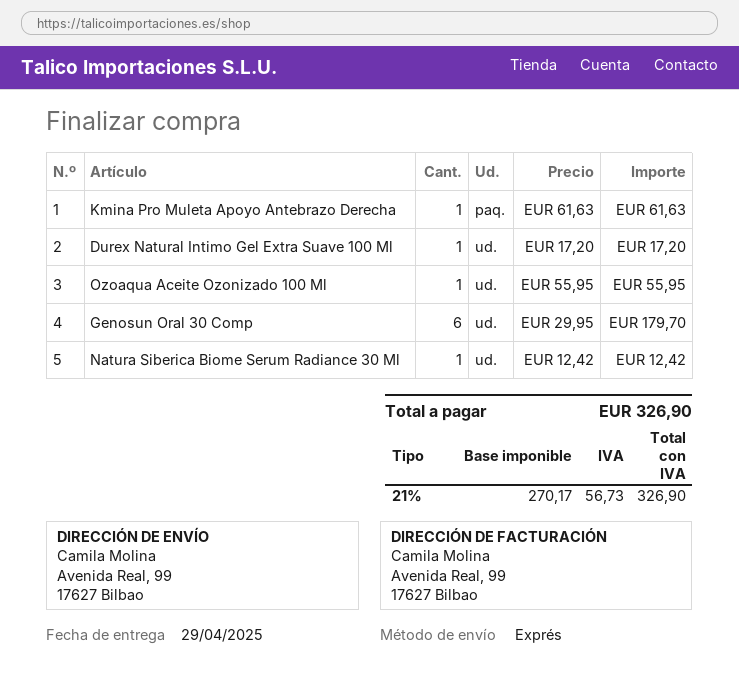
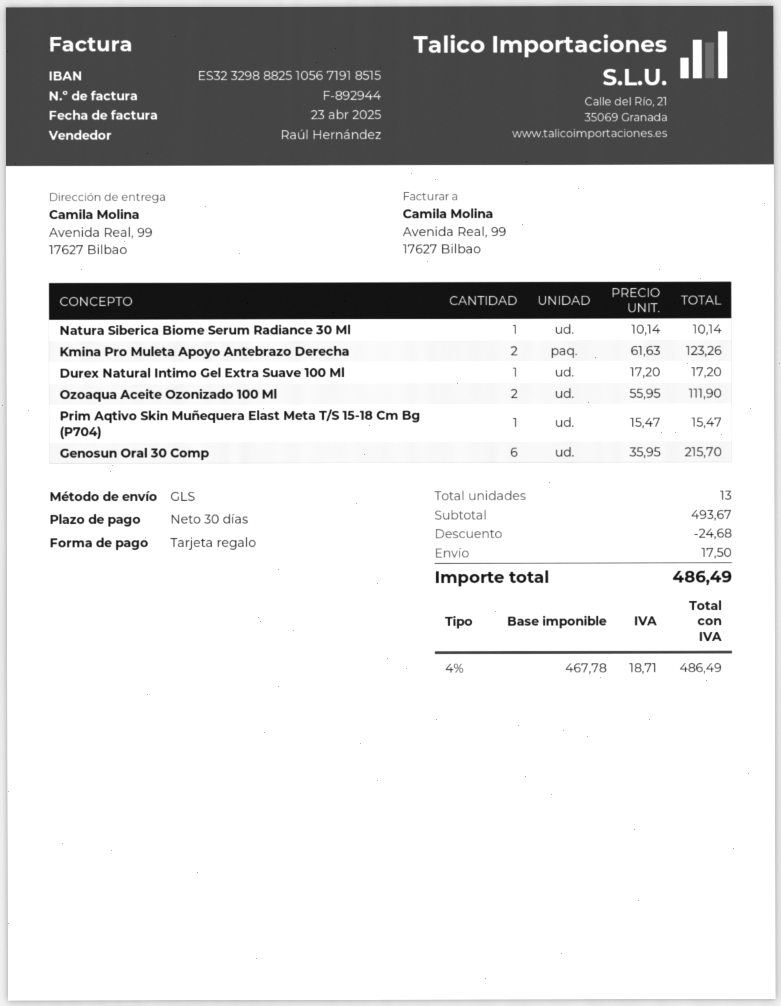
shipping method: express -> GLS
Kmina Pro Muleta Apoyo Antebrazo Derecha: 1 x 61.63 = 61.63 -> 2 x 61.63 = 123.26
Ozoaqua Aceite Ozonizado 100 Ml: 1 x 55.95 = 55.95 -> 2 x 55.95 = 111.90
Genosun Oral 30 Comp: 6 x 29.95 = 179.70 -> 6 x 35.95 = 215.70
Natura Siberica Biome Serum Radiance 30 Ml: 1 x 12.42 = 12.42 -> 1 x 10.14 = 10.14
Prim Aqtivo Skin Muñequera Elast Meta T/S 15-18 Cm Bg (P704): none -> 1 x 15.47 = 15.47
discount: none -> 24.68
shipping: none -> 17.50
net: 270.17 -> 467.78
tax: 21% = 56.73 -> 4% = 18.71
total: 326.90 -> 486.49

